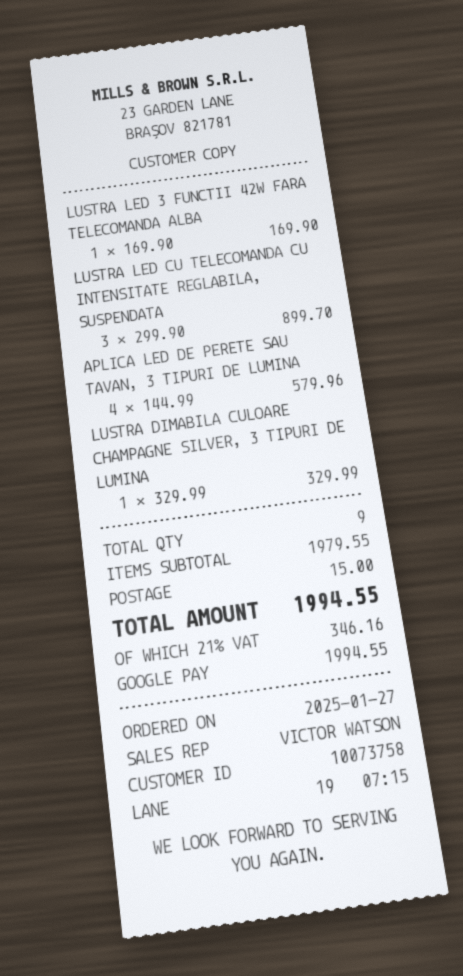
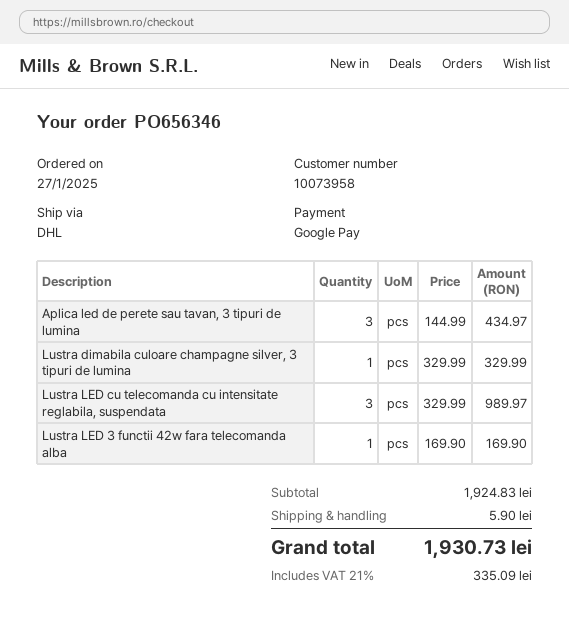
customer number: 10073758 -> 10073958
LUSTRA LED CU TELECOMANDA CU INTENSITATE REGLABILA, SUSPENDATA: 3 x 299.90 = 899.70 -> 3 x 329.99 = 989.97
APLICA LED DE PERETE SAU TAVAN, 3 TIPURI DE LUMINA: 4 x 144.99 = 579.96 -> 3 x 144.99 = 434.97
subtotal: 1979.55 -> 1924.83
shipping: 15.00 -> 5.90
tax: 21% = 346.16 -> 21% = 335.09
total: 1994.55 -> 1930.73

